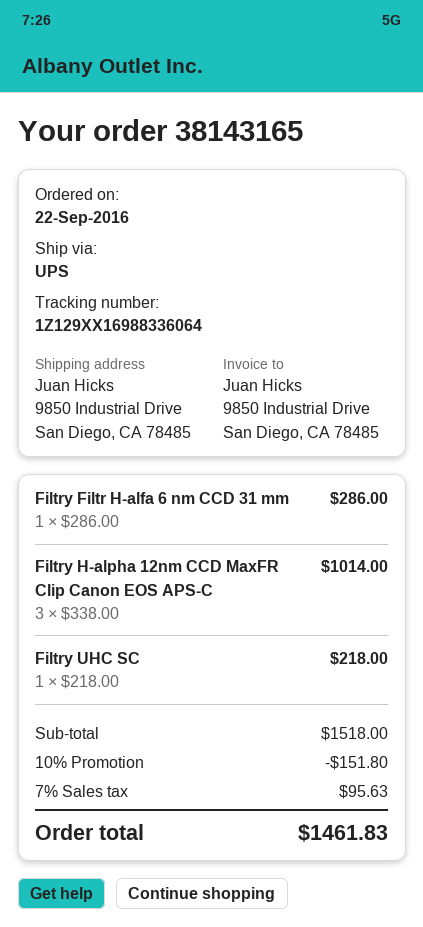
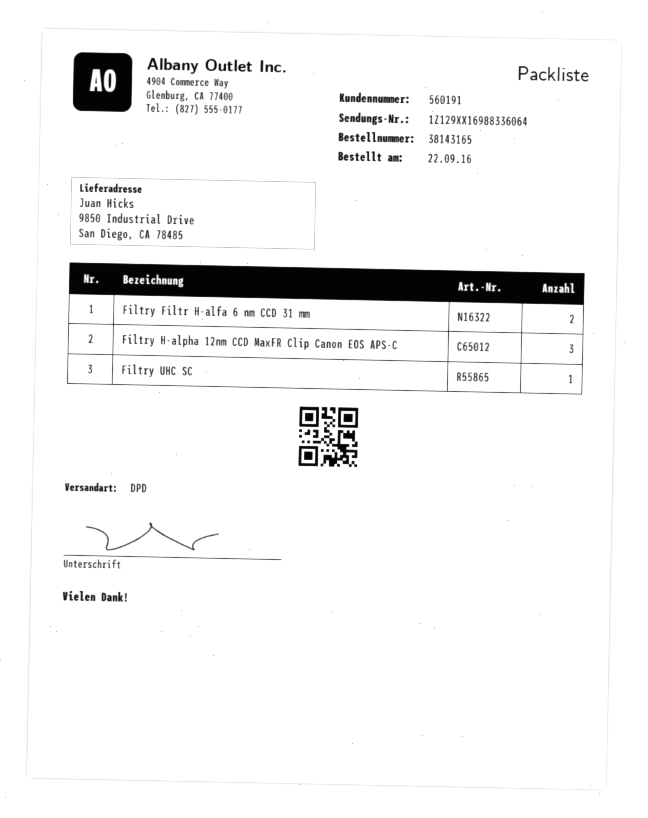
shipping method: UPS -> DPD
Filtry Filtr H-alfa 6 nm CCD 31 mm: 1 -> 2

